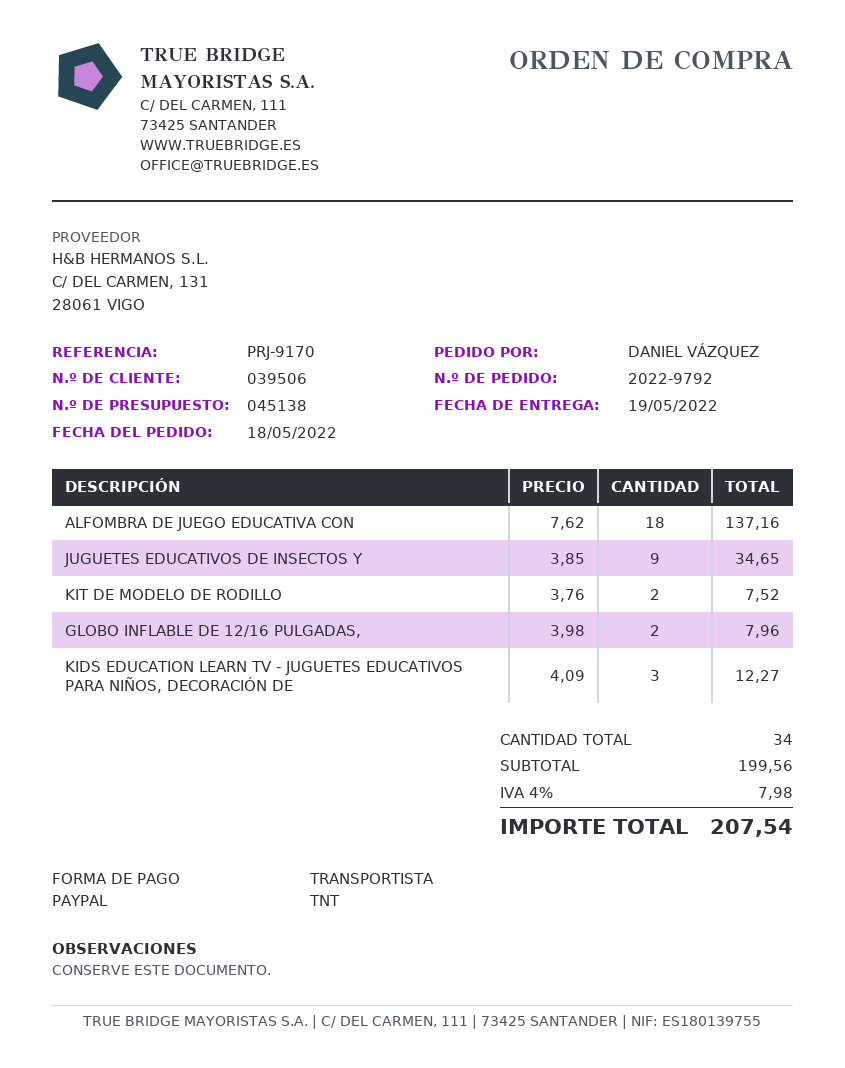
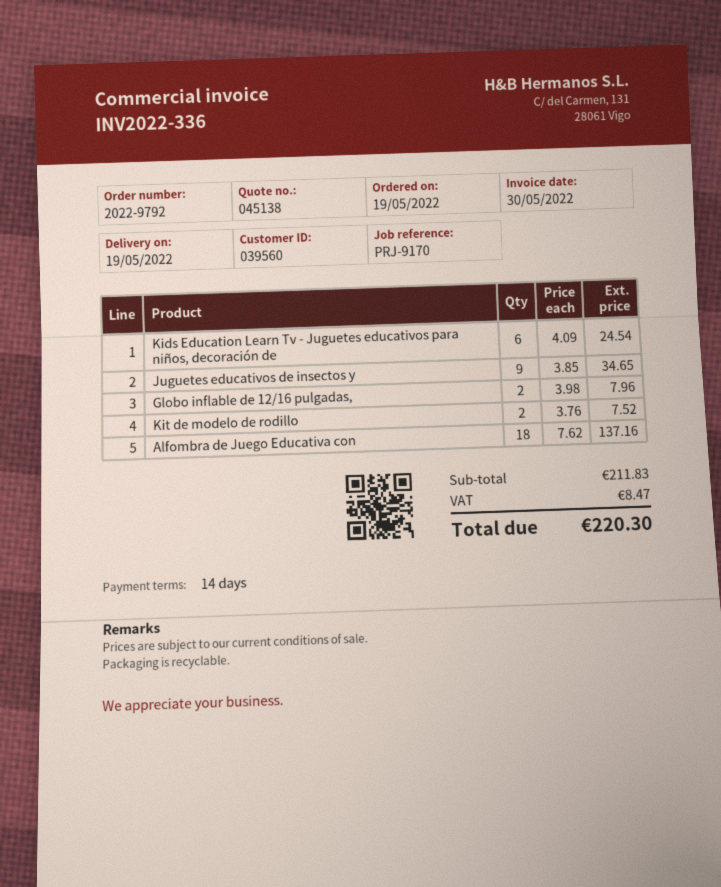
order date: 2022-05-18 -> 2022-05-19
customer number: 039506 -> 039560
KIDS EDUCATION LEARN TV - JUGUETES EDUCATIVOS PARA NIÑOS, DECORACIÓN DE: 3 x 4.09 = 12.27 -> 6 x 4.09 = 24.54
subtotal: 199.56 -> 211.83
tax: 7.98 -> 8.47
total: 207.54 -> 220.30

